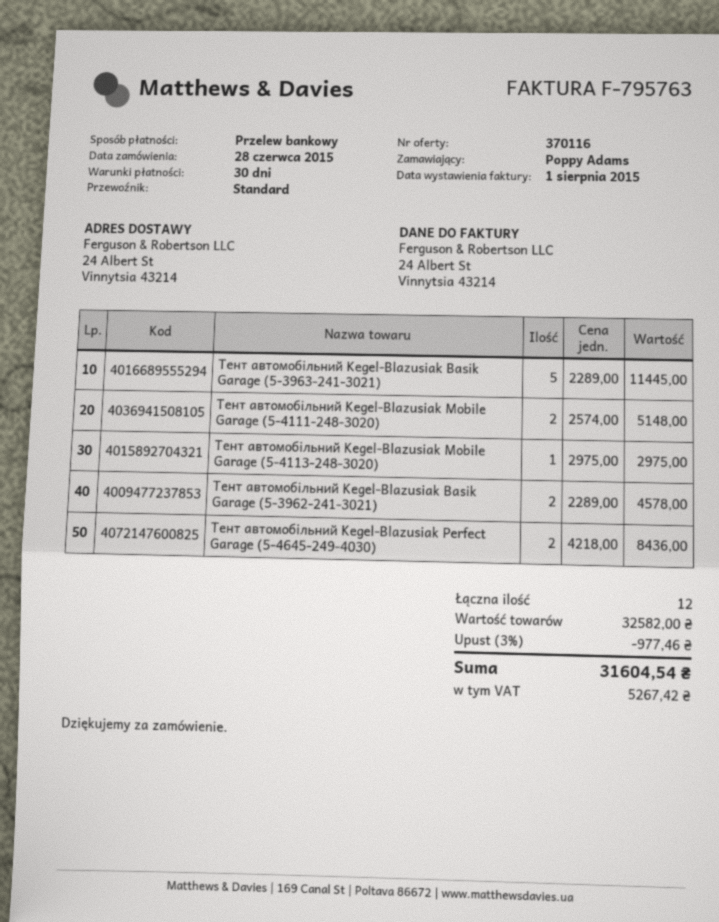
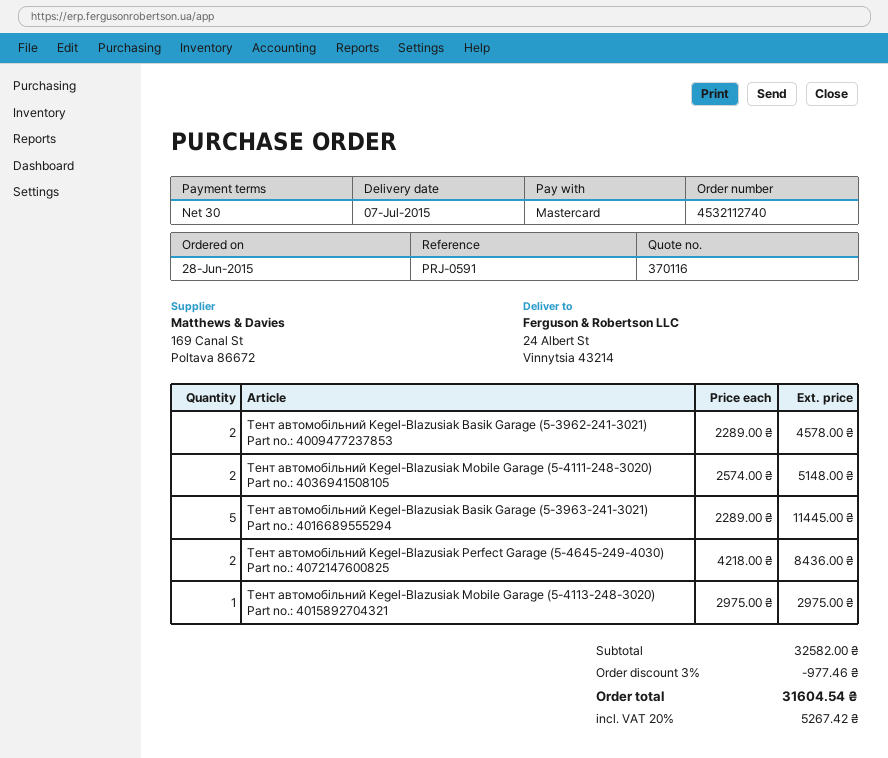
payment method: bank transfer -> Mastercard

